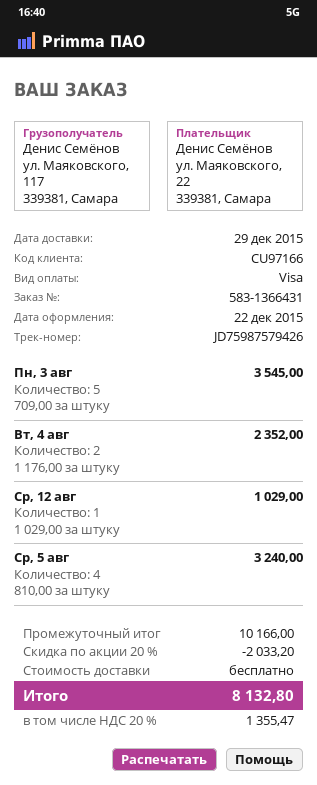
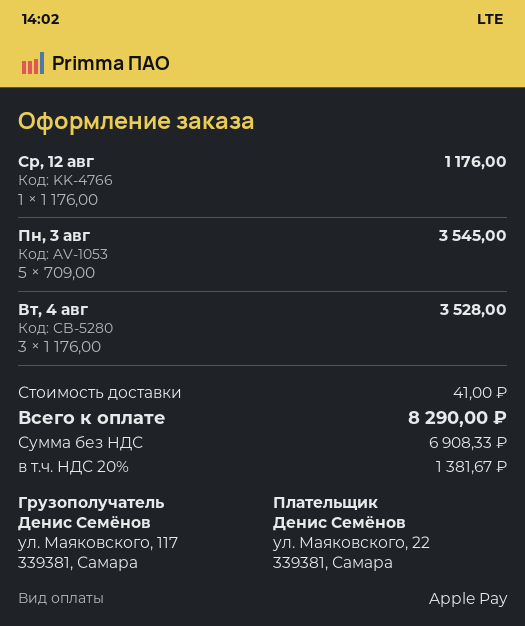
payment method: Visa -> Apple Pay
Вт, 4 авг: 2 x 1176.00 = 2352.00 -> 3 x 1176.00 = 3528.00
Ср, 12 авг: 1 x 1029.00 = 1029.00 -> 1 x 1176.00 = 1176.00
Ср, 5 авг: 4 x 810.00 = 3240.00 -> none
discount: 20% = 2033.20 -> none
shipping: 0.00 -> 41.00
tax: 20% = 1355.47 -> 20% = 1381.67
total: 8132.80 -> 8290.00

